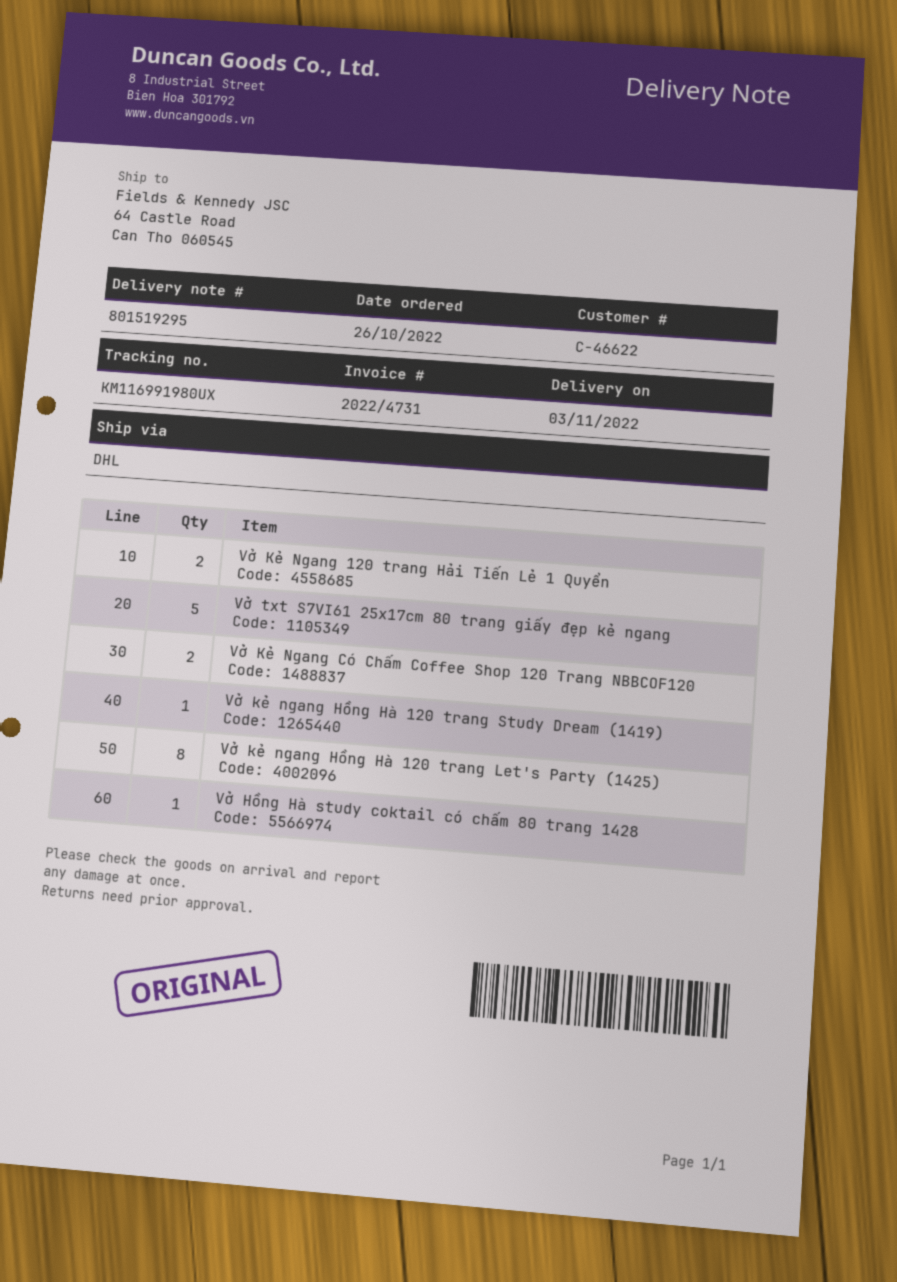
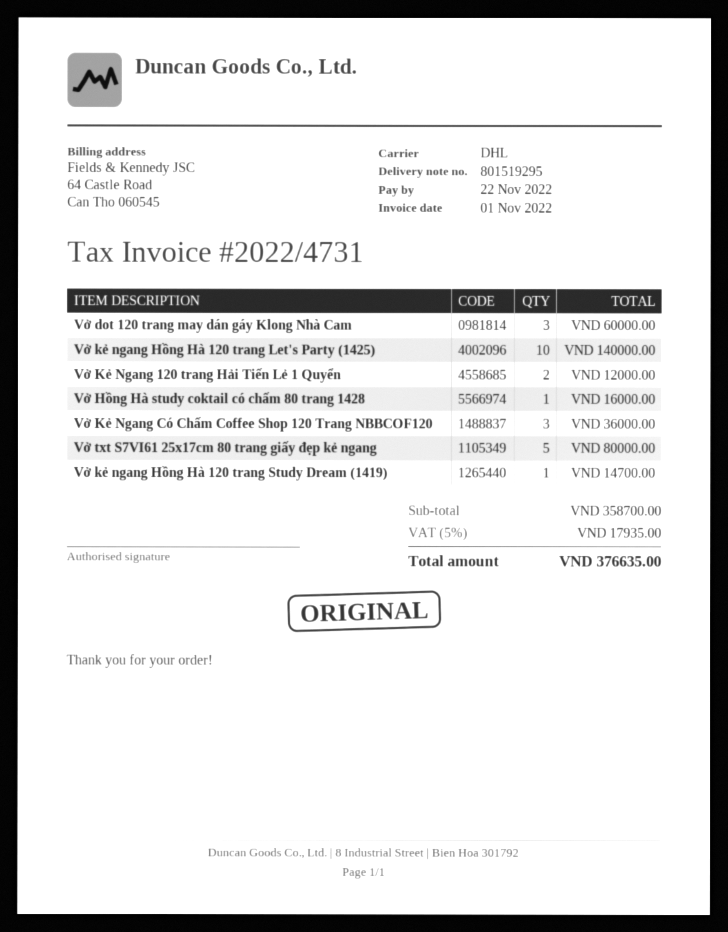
Vở Kẻ Ngang Có Chấm Coffee Shop 120 Trang NBBCOF120: 2 -> 3
Vở kẻ ngang Hồng Hà 120 trang Let's Party (1425): 8 -> 10
Vở dot 120 trang may dán gáy Klong Nhà Cam: none -> 3

